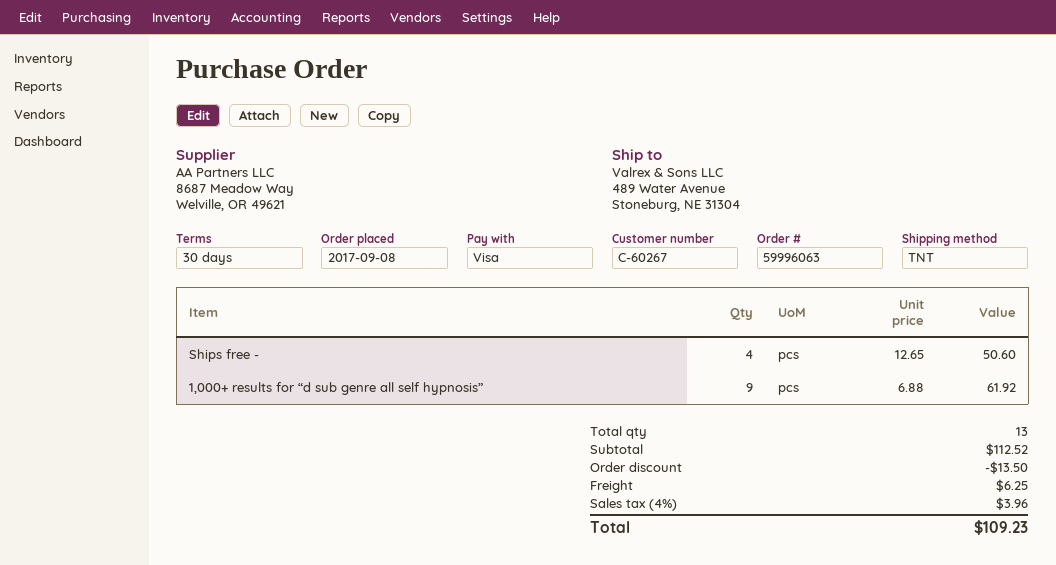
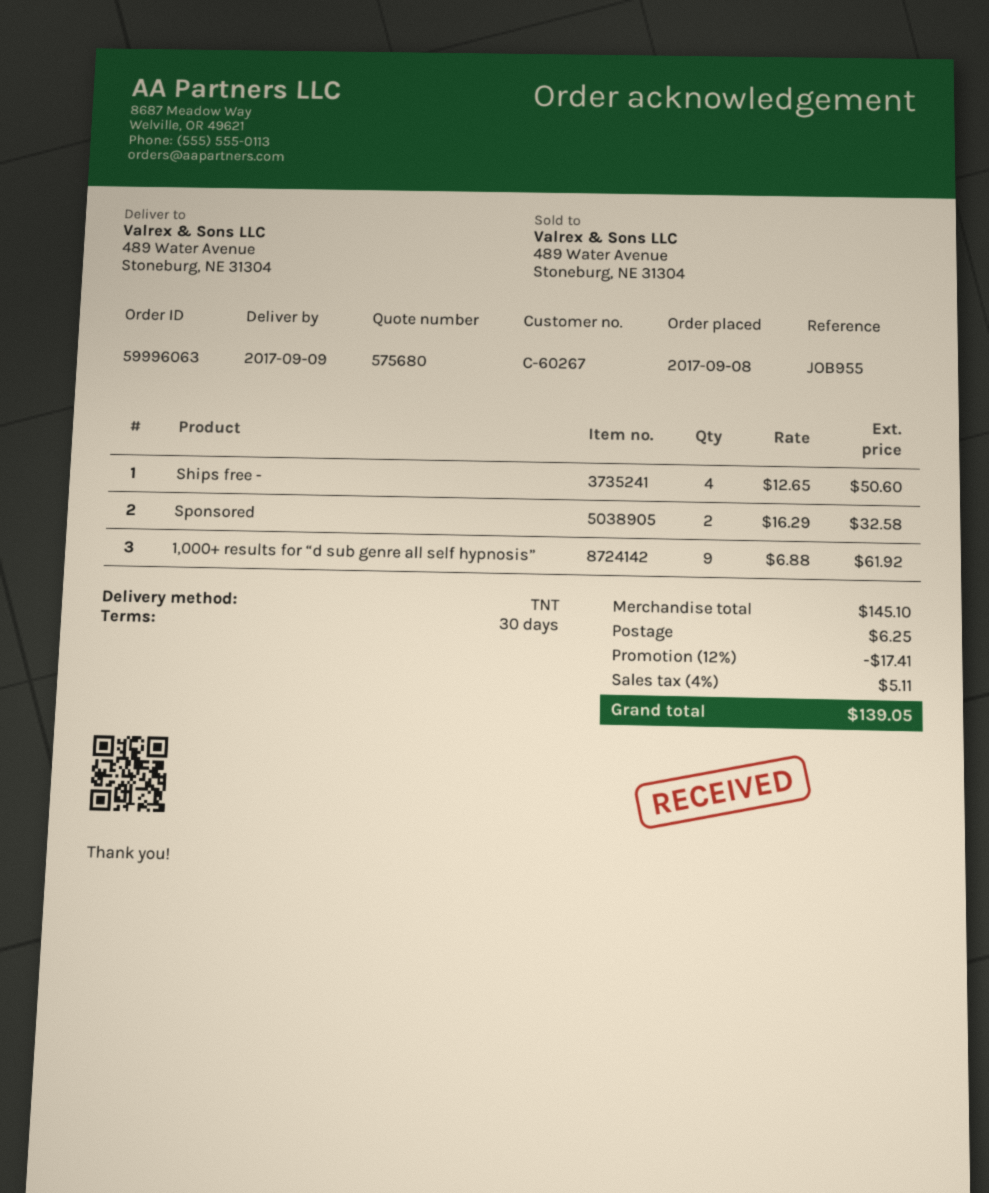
Sponsored: none -> 2 x 16.29 = 32.58
subtotal: 112.52 -> 145.10
discount: 13.50 -> 17.41
tax: 4% = 3.96 -> 4% = 5.11
total: 109.23 -> 139.05

